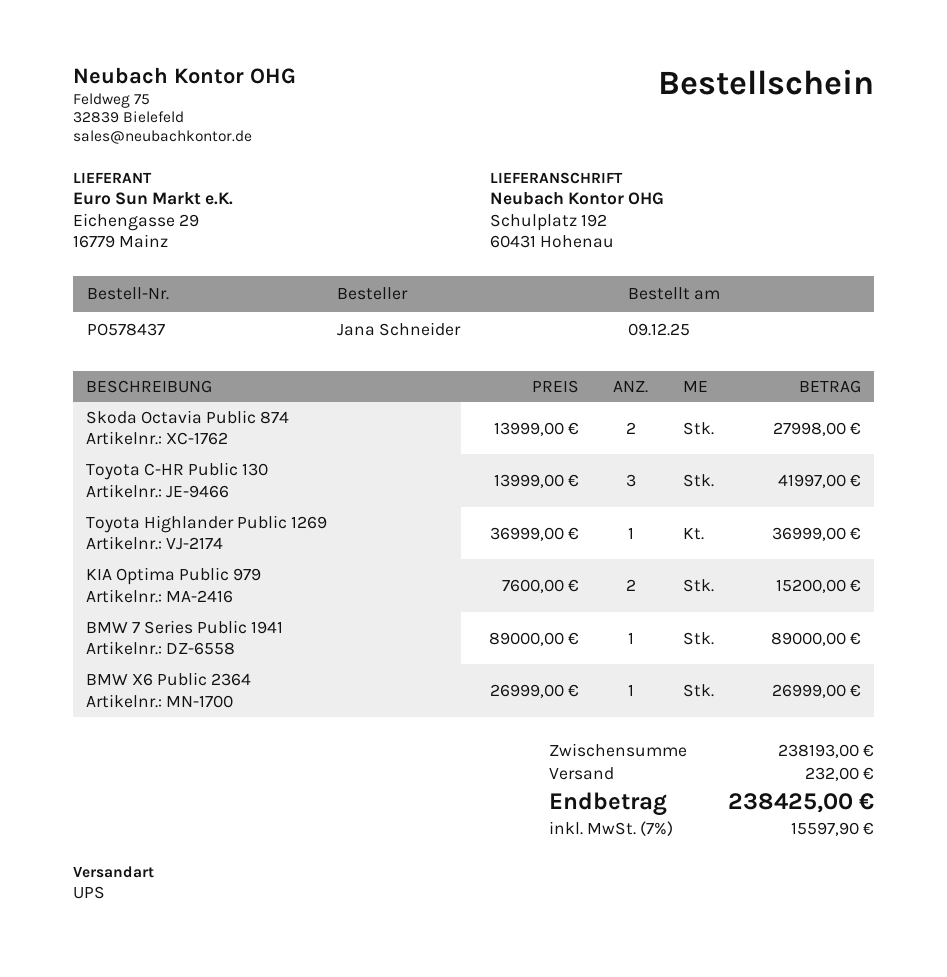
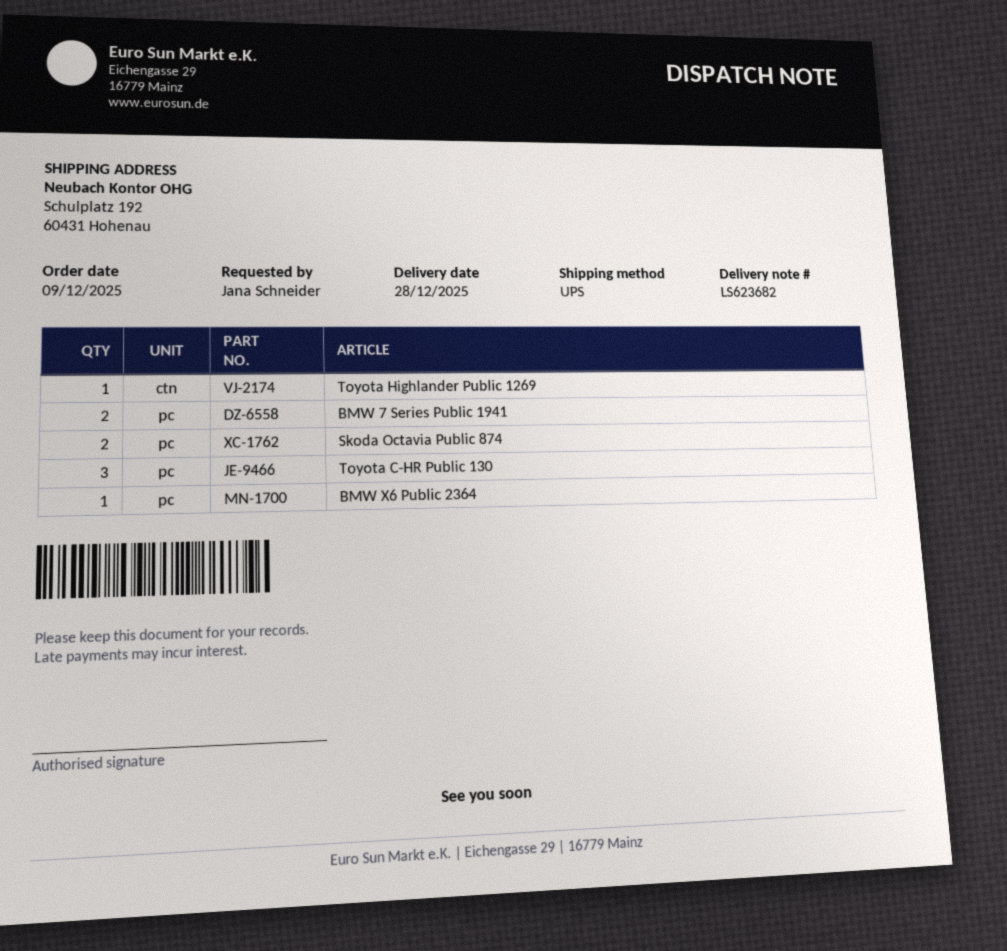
KIA Optima Public 979: 2 -> none
BMW 7 Series Public 1941: 1 -> 2

